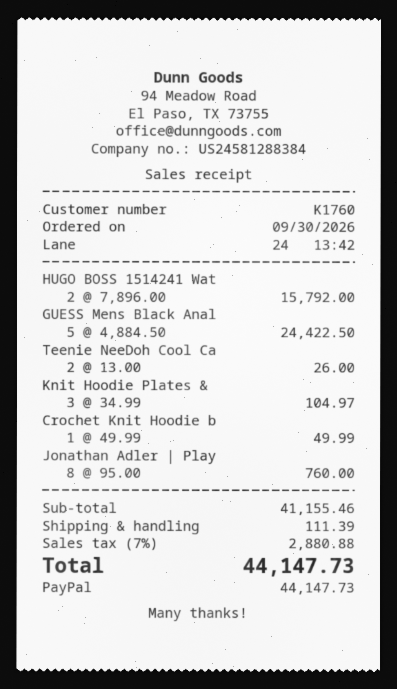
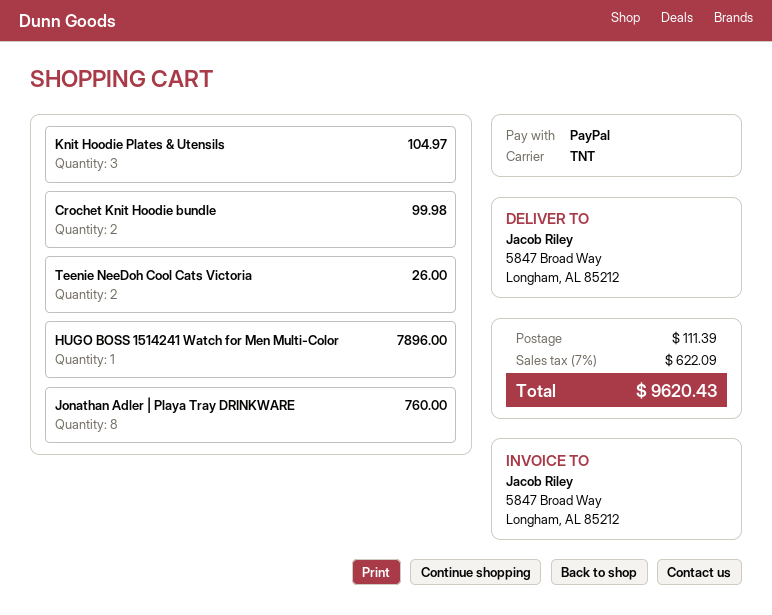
HUGO BOSS 1514241 Wat: 2 for 15792.00 -> 1 for 7896.00
GUESS Mens Black Anal: 5 for 24422.50 -> none
Crochet Knit Hoodie b: 1 for 49.99 -> 2 for 99.98
tax: 7% = 2880.88 -> 7% = 622.09
total: 44147.73 -> 9620.43

